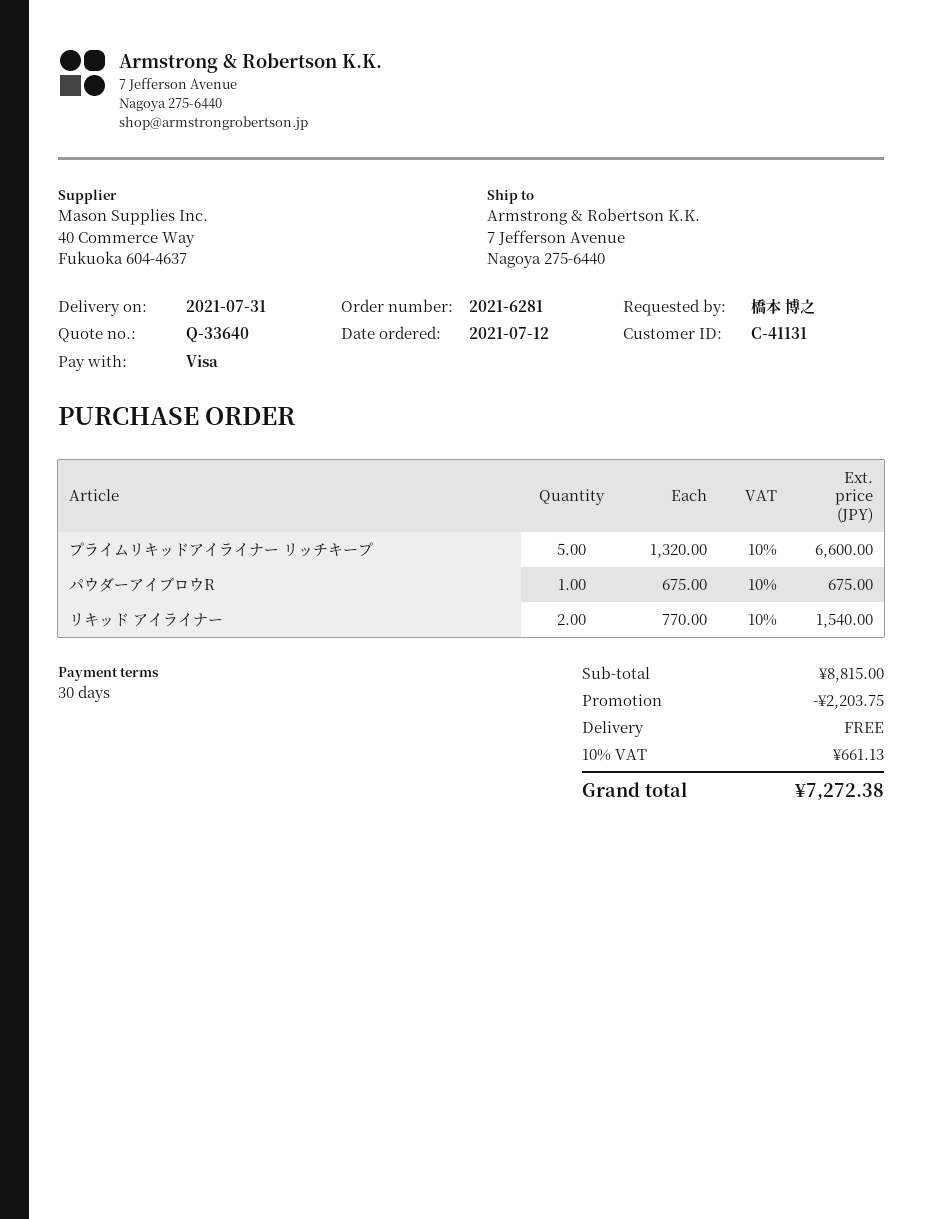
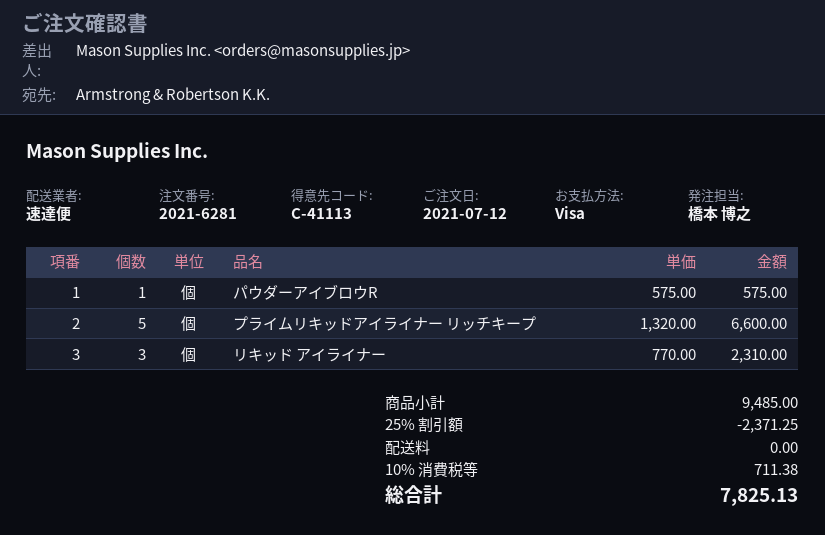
customer number: C-41131 -> C-41113
パウダーアイブロウR: 1 x 675.00 = 675.00 -> 1 x 575.00 = 575.00
リキッド アイライナー: 2 x 770.00 = 1540.00 -> 3 x 770.00 = 2310.00
subtotal: 8815.00 -> 9485.00
discount: 2203.75 -> 2371.25
tax: 10% = 661.13 -> 10% = 711.38
total: 7272.38 -> 7825.13

